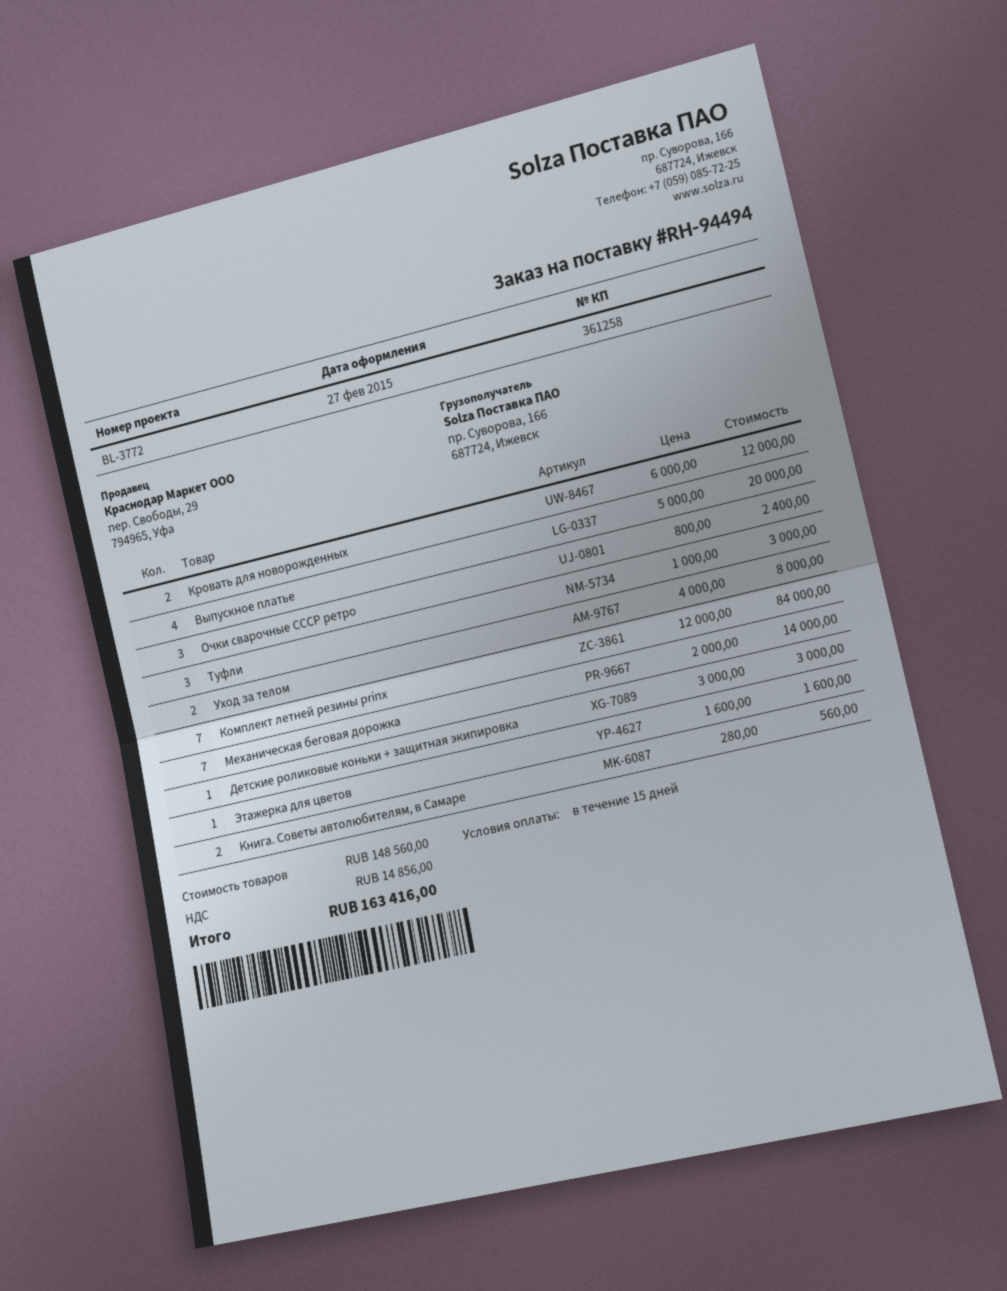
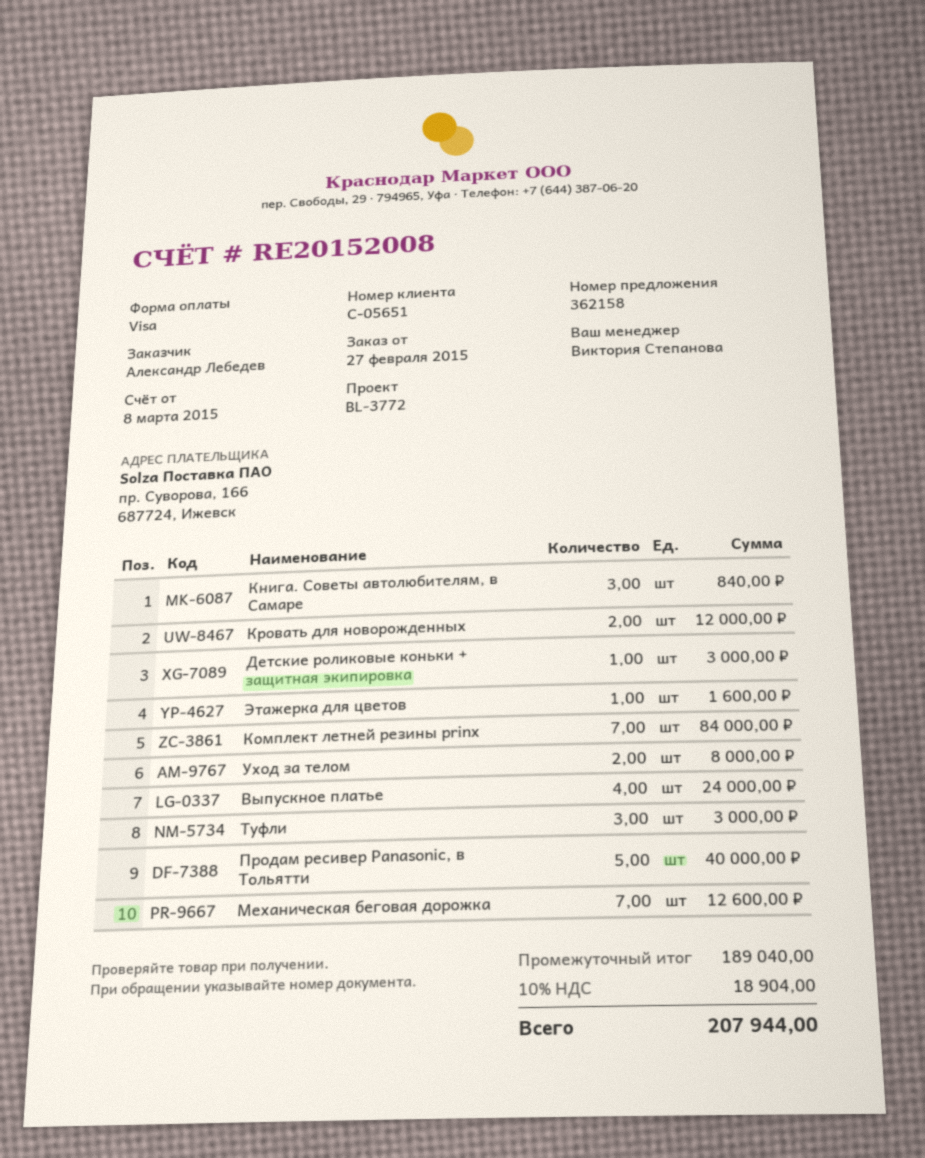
quote number: 361258 -> 362158
Выпускное платье: 4 for 20000.00 -> 4 for 24000.00
Очки сварочные СССР ретро: 3 for 2400.00 -> none
Механическая беговая дорожка: 7 for 14000.00 -> 7 for 12600.00
Книга. Советы автолюбителям, в Самаре: 2 for 560.00 -> 3 for 840.00
Продам ресивер Panasonic, в Тольятти: none -> 5 for 40000.00
subtotal: 148560.00 -> 189040.00
tax: 14856.00 -> 18904.00
total: 163416.00 -> 207944.00

